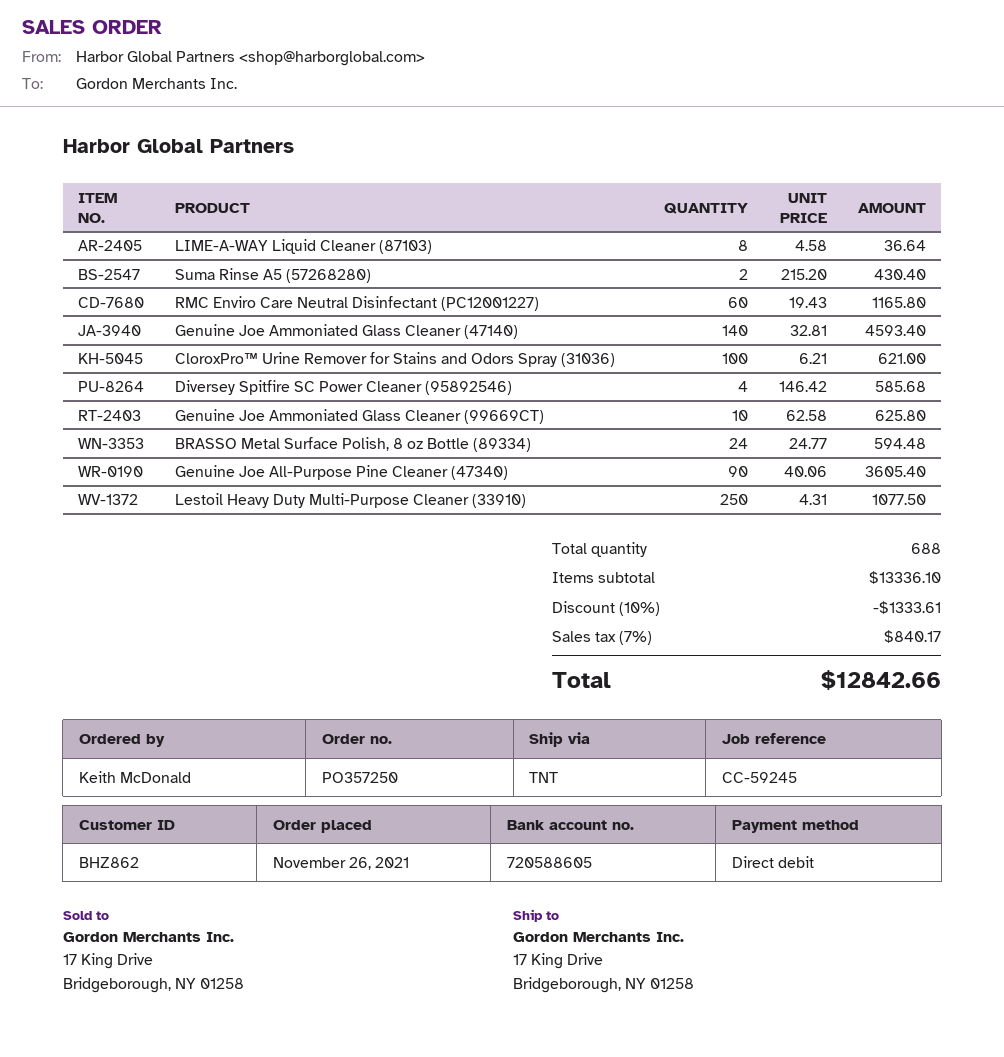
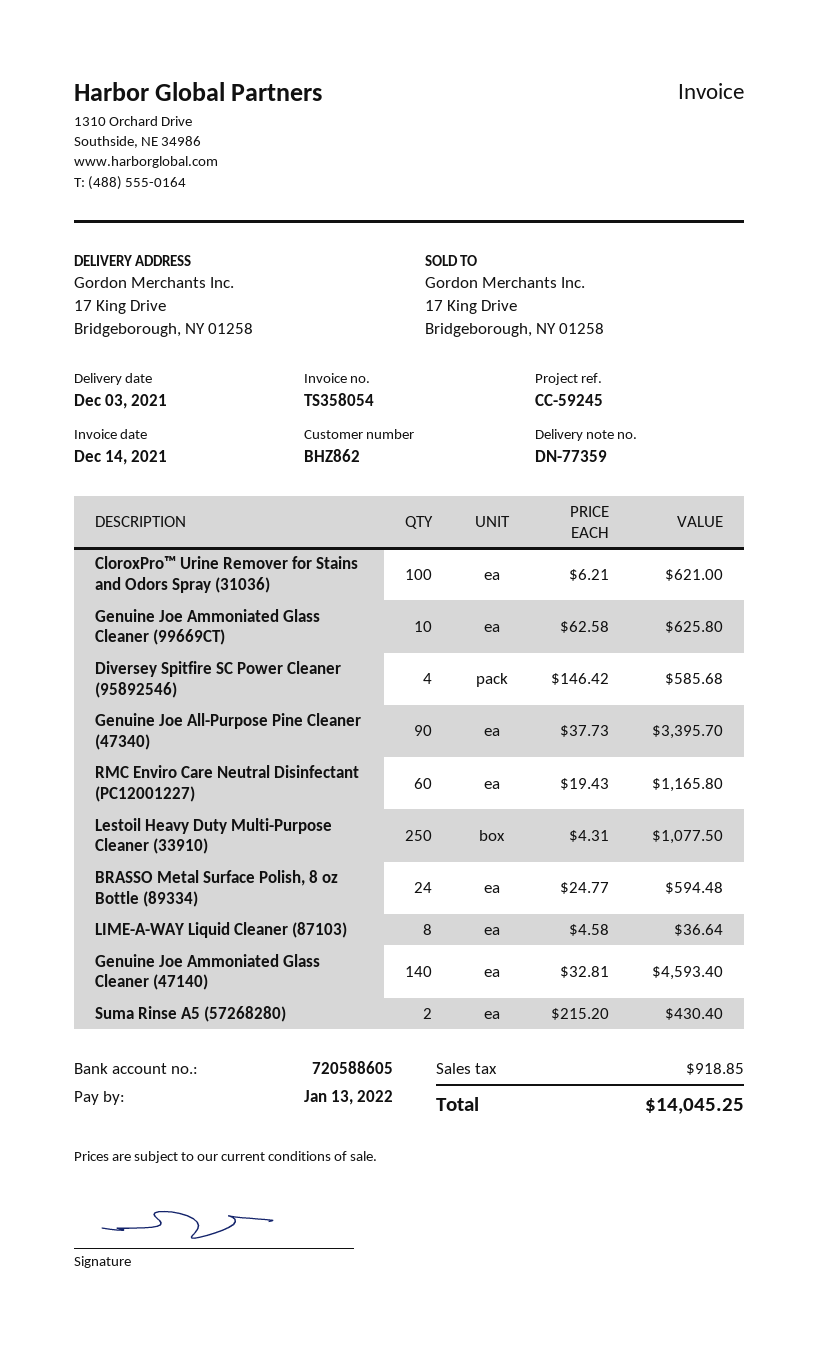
Genuine Joe All-Purpose Pine Cleaner (47340): 90 x 40.06 = 3605.40 -> 90 x 37.73 = 3395.70
discount: 10% = 1333.61 -> none
tax: 840.17 -> 918.85
total: 12842.66 -> 14045.25

